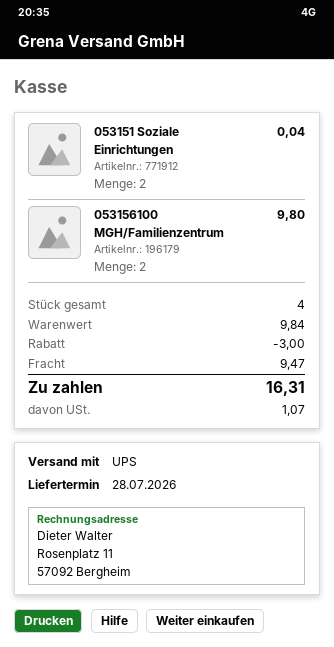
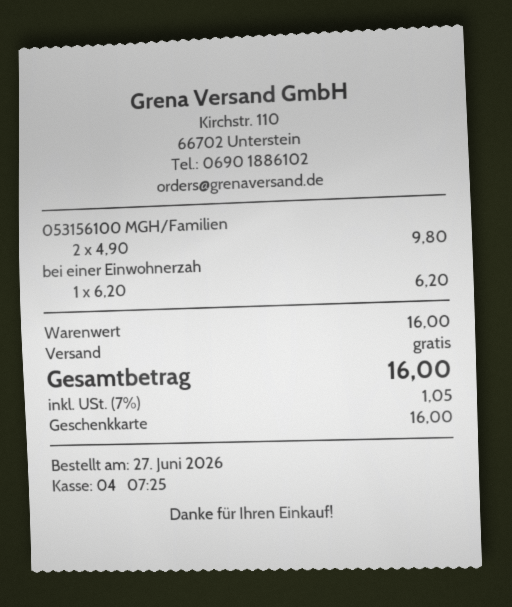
053151 Soziale Einrichtungen: 2 for 0.04 -> none
bei einer Einwohnerzah: none -> 1 for 6.20
subtotal: 9.84 -> 16.00
discount: 3.00 -> none
shipping: 9.47 -> 0.00
tax: 1.07 -> 1.05
total: 16.31 -> 16.00

